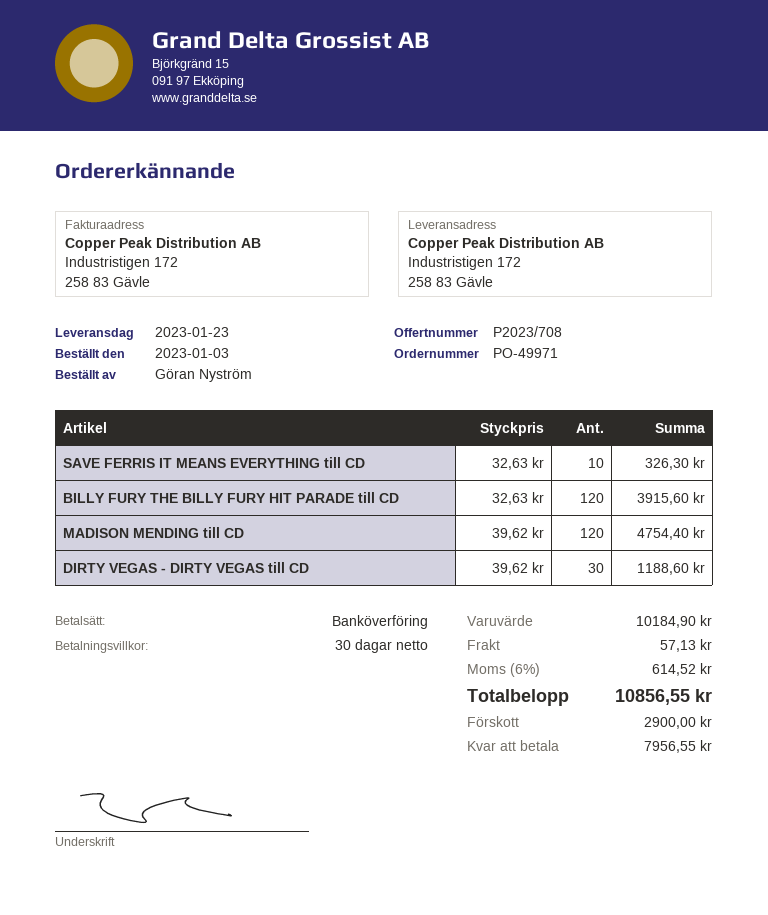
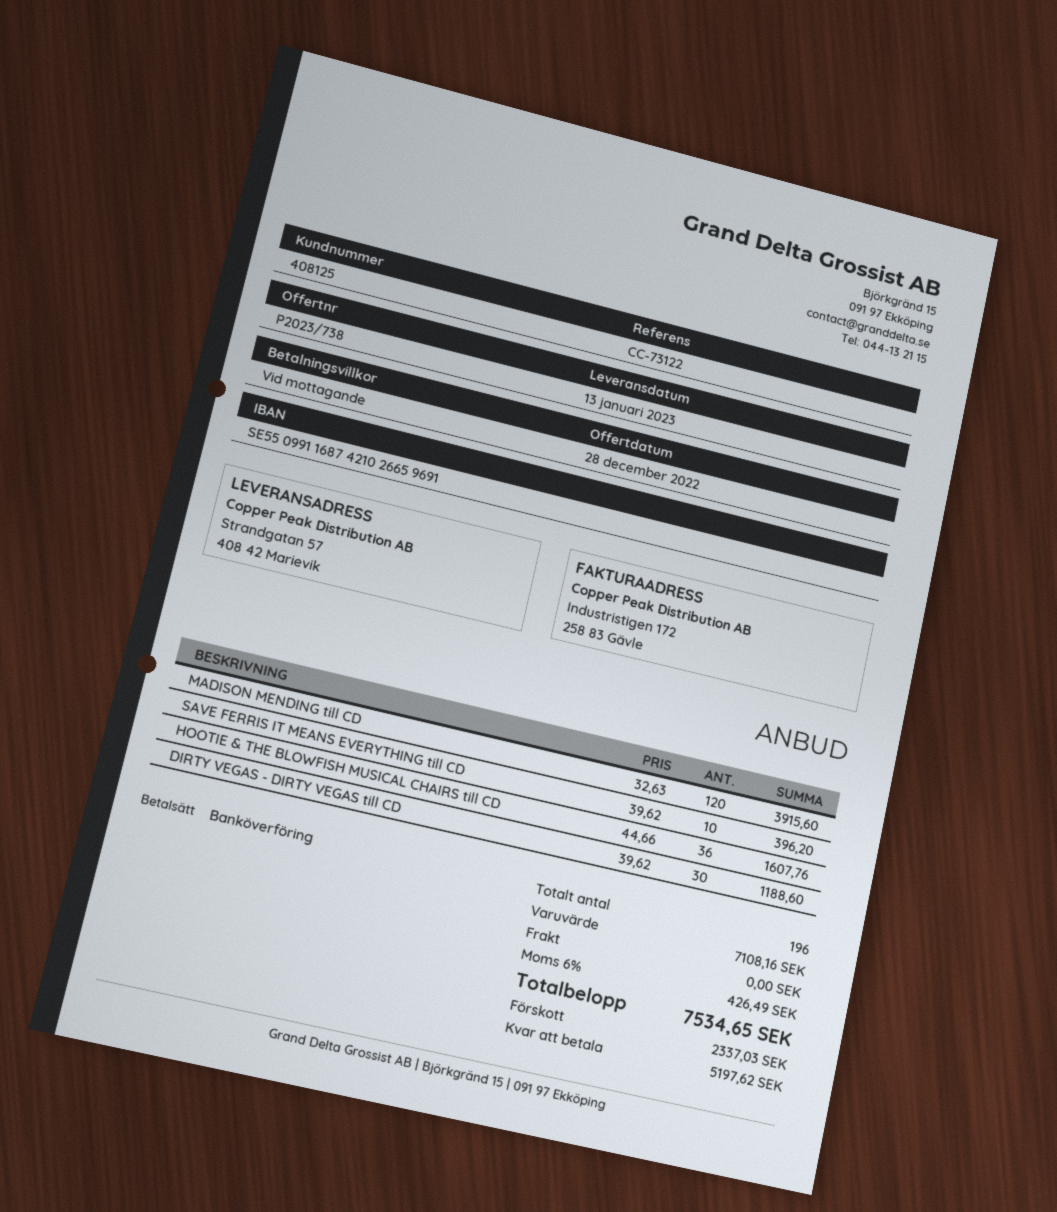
quote number: P2023/708 -> P2023/738
delivery date: 2023-01-23 -> 2023-01-13
payment terms: 30 days -> on receipt
ship to: Industristigen 172, 258 83 Gävle -> Strandgatan 57, 408 42 Marievik
SAVE FERRIS IT MEANS EVERYTHING till CD: 10 x 32.63 = 326.30 -> 10 x 39.62 = 396.20
BILLY FURY THE BILLY FURY HIT PARADE till CD: 120 x 32.63 = 3915.60 -> none
MADISON MENDING till CD: 120 x 39.62 = 4754.40 -> 120 x 32.63 = 3915.60
HOOTIE & THE BLOWFISH MUSICAL CHAIRS till CD: none -> 36 x 44.66 = 1607.76
subtotal: 10184.90 -> 7108.16
shipping: 57.13 -> 0.00
tax: 6% = 614.52 -> 6% = 426.49
total: 10856.55 -> 7534.65
deposit: 2900.00 -> 2337.03
balance: 7956.55 -> 5197.62

